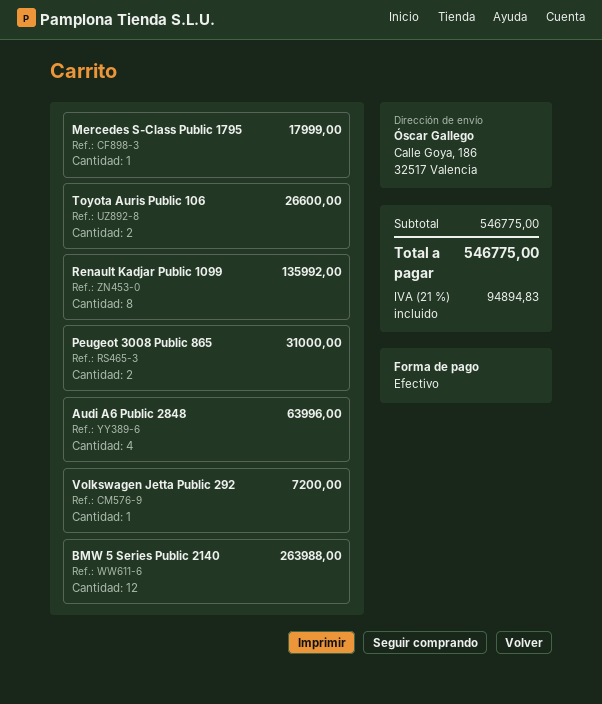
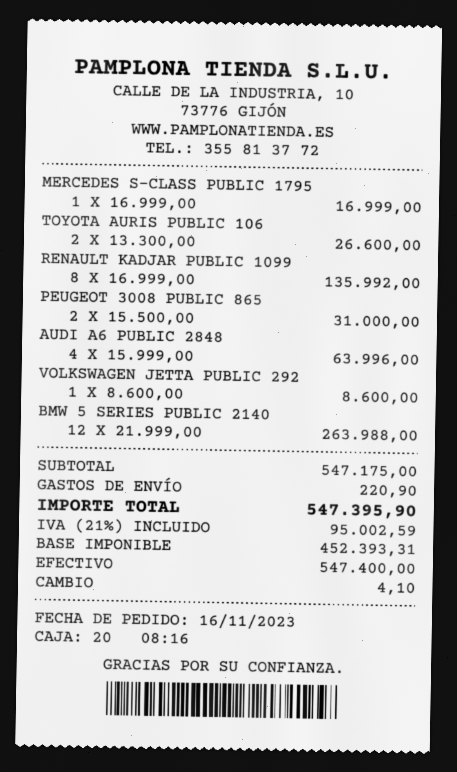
Mercedes S-Class Public 1795: 1 for 17999.00 -> 1 for 16999.00
Volkswagen Jetta Public 292: 1 for 7200.00 -> 1 for 8600.00
subtotal: 546775.00 -> 547175.00
shipping: none -> 220.90
tax: 21% = 94894.83 -> 21% = 95002.59
total: 546775.00 -> 547395.90

